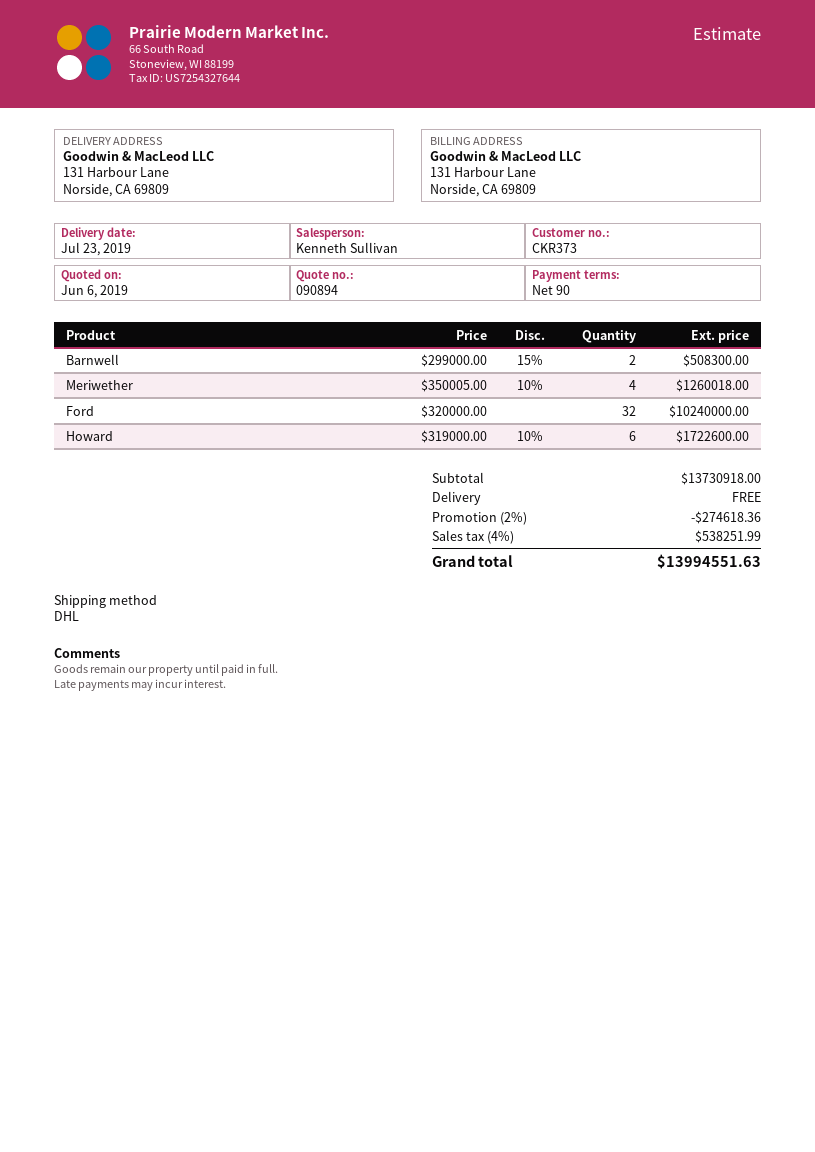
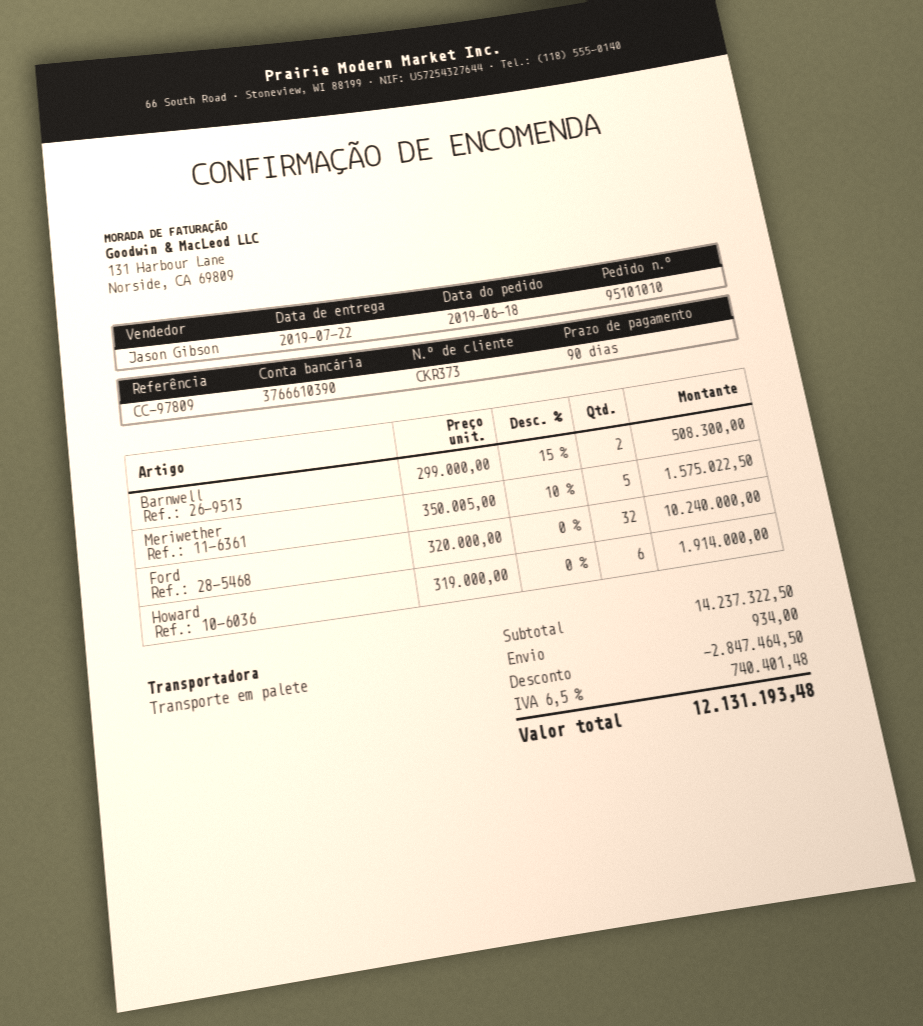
delivery date: 2019-07-23 -> 2019-07-22
sales rep: Kenneth Sullivan -> Jason Gibson
shipping method: DHL -> pallet freight
Meriwether: 4 x 350005.00 - 10% = 1260018.00 -> 5 x 350005.00 - 10% = 1575022.50
Howard: 6 x 319000.00 - 10% = 1722600.00 -> 6 x 319000.00 = 1914000.00
subtotal: 13730918.00 -> 14237322.50
discount: 274618.36 -> 2847464.50
shipping: 0.00 -> 934.00
tax: 4% = 538251.99 -> 6.5% = 740401.48
total: 13994551.63 -> 12131193.48

